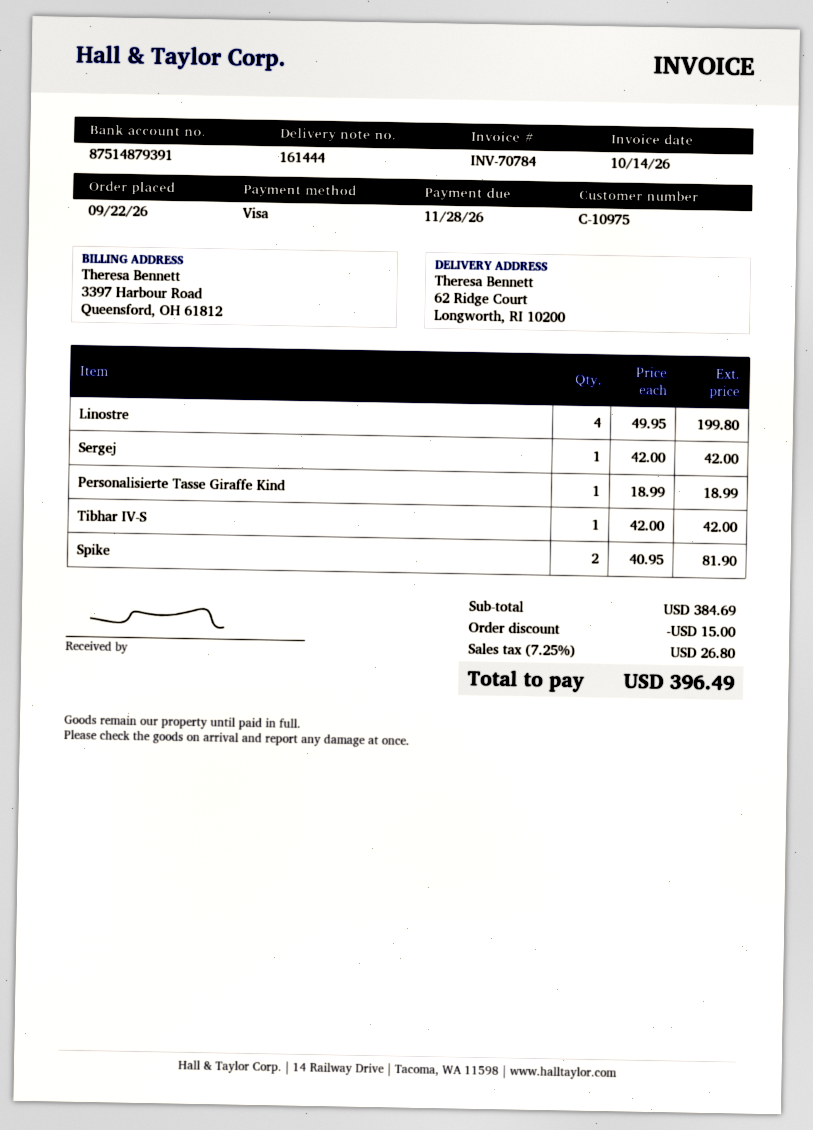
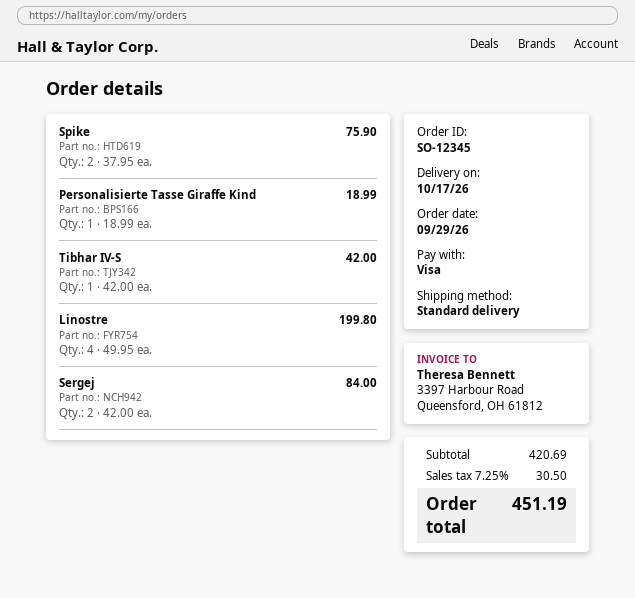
order date: 2026-09-22 -> 2026-09-29
Sergej: 1 x 42.00 = 42.00 -> 2 x 42.00 = 84.00
Spike: 2 x 40.95 = 81.90 -> 2 x 37.95 = 75.90
subtotal: 384.69 -> 420.69
discount: 15.00 -> none
tax: 7.25% = 26.80 -> 7.25% = 30.50
total: 396.49 -> 451.19

